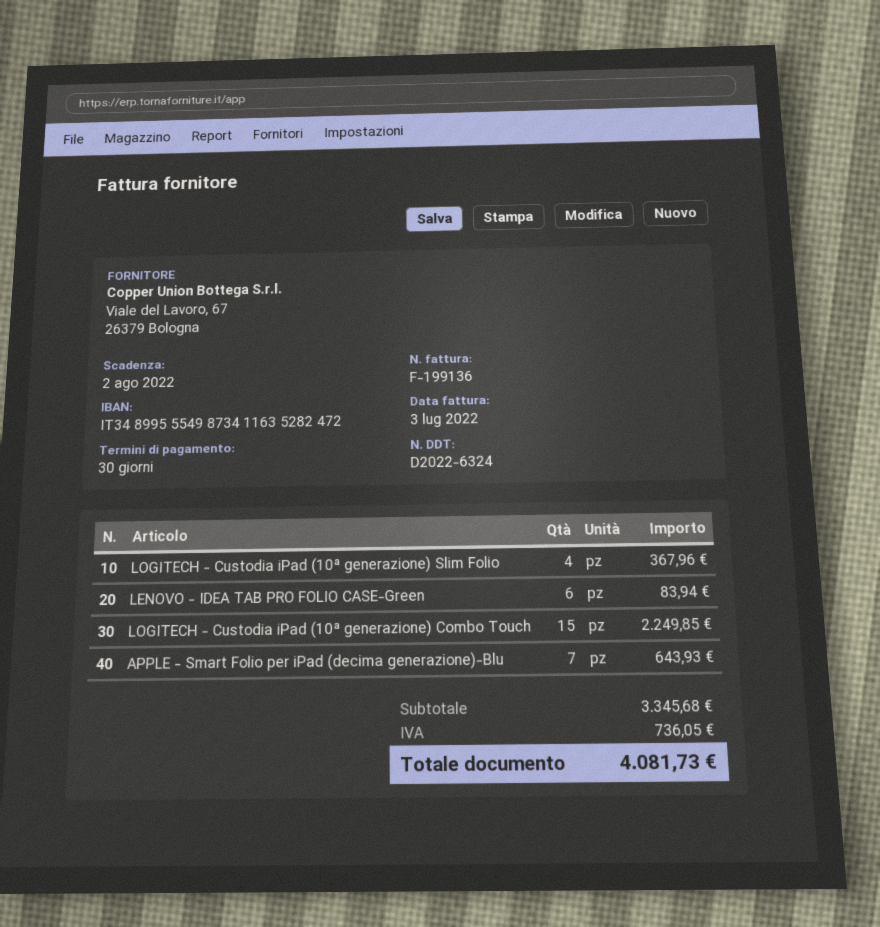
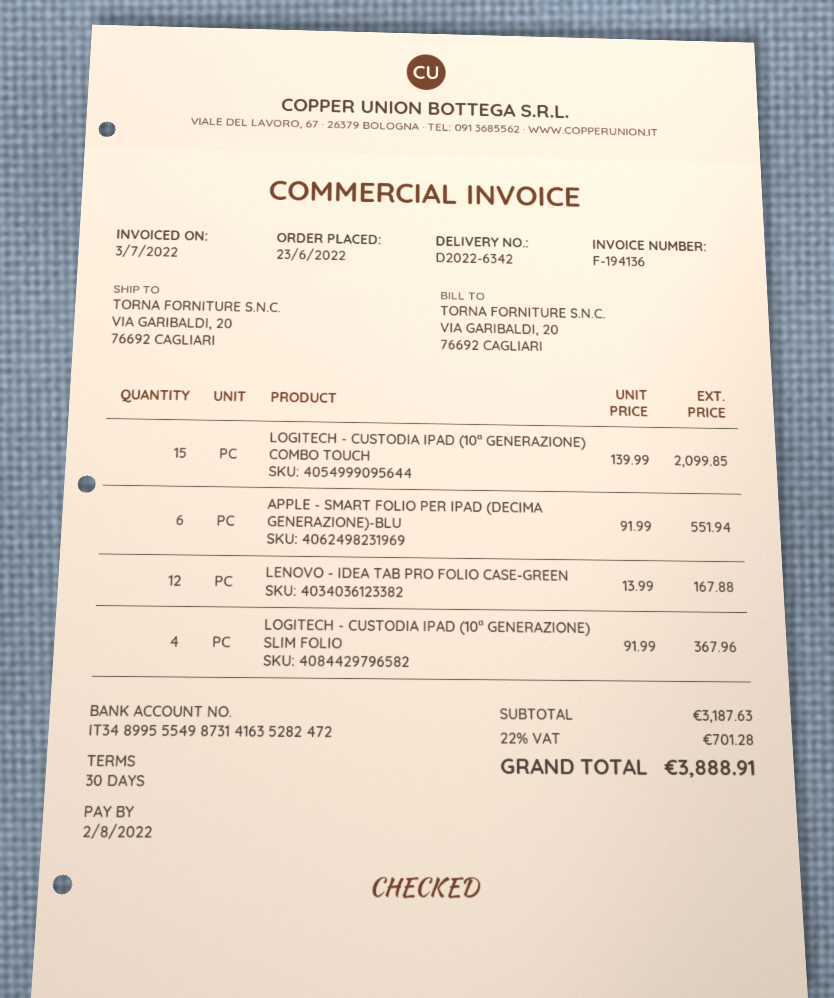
delivery note number: D2022-6324 -> D2022-6342
invoice number: F-199136 -> F-194136
bank account: IT3489955549873411635282472 -> IT3489955549873141635282472
LENOVO - IDEA TAB PRO FOLIO CASE-Green: 6 for 83.94 -> 12 for 167.88
LOGITECH - Custodia iPad (10ª generazione) Combo Touch: 15 for 2249.85 -> 15 for 2099.85
APPLE - Smart Folio per iPad (decima generazione)-Blu: 7 for 643.93 -> 6 for 551.94
subtotal: 3345.68 -> 3187.63
tax: 736.05 -> 701.28
total: 4081.73 -> 3888.91

